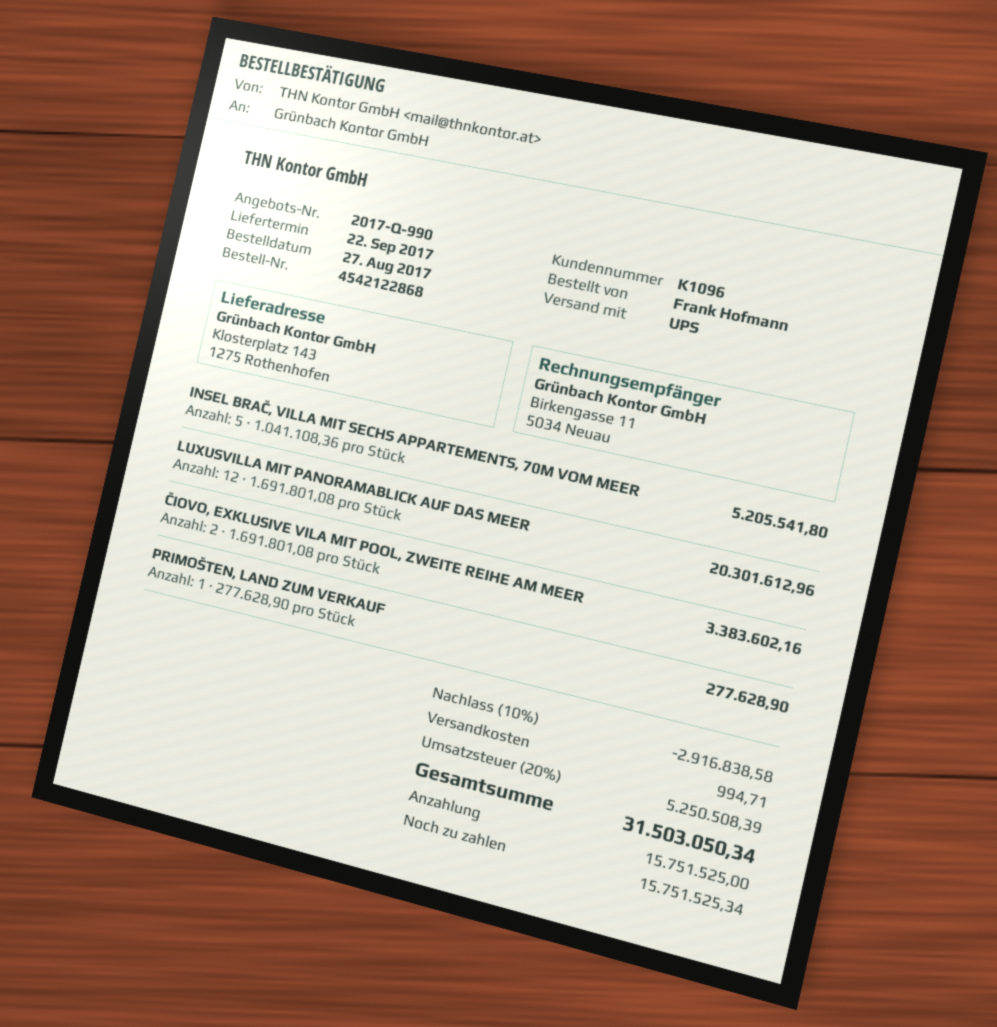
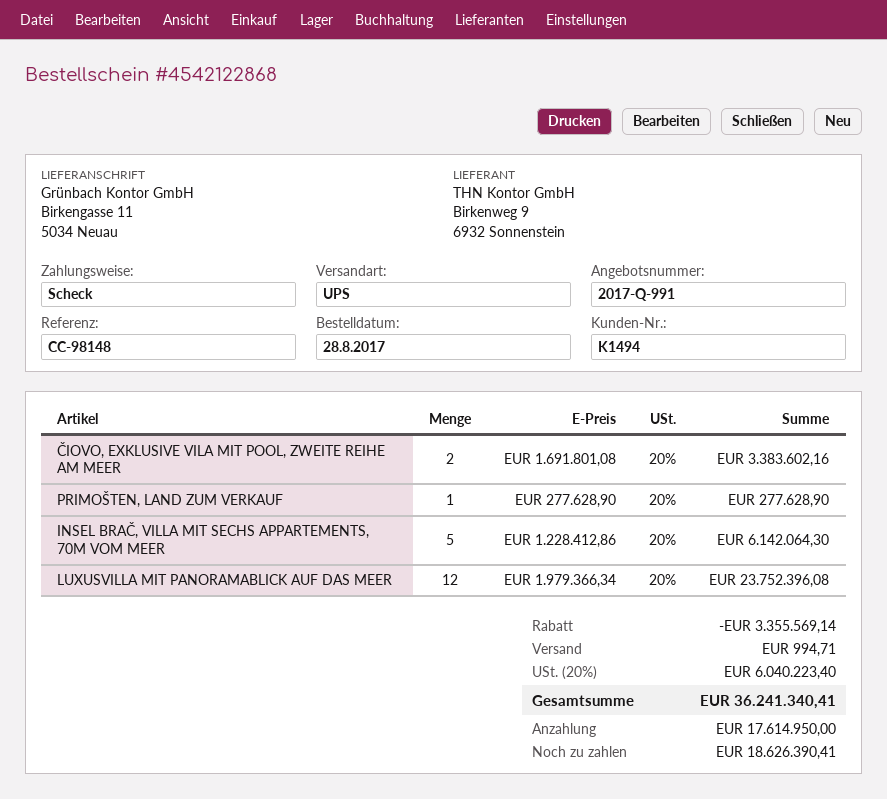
quote number: 2017-Q-990 -> 2017-Q-991
order date: 2017-08-27 -> 2017-08-28
customer number: K1096 -> K1494
ship to: Klosterplatz 143, 1275 Rothenhofen -> Birkengasse 11, 5034 Neuau
INSEL BRAČ, VILLA MIT SECHS APPARTEMENTS, 70M VOM MEER: 5 x 1041108.36 = 5205541.80 -> 5 x 1228412.86 = 6142064.30
LUXUSVILLA MIT PANORAMABLICK AUF DAS MEER: 12 x 1691801.08 = 20301612.96 -> 12 x 1979366.34 = 23752396.08
discount: 2916838.58 -> 3355569.14
tax: 20% = 5250508.39 -> 20% = 6040223.40
total: 31503050.34 -> 36241340.41
deposit: 15751525.00 -> 17614950.00
balance: 15751525.34 -> 18626390.41

